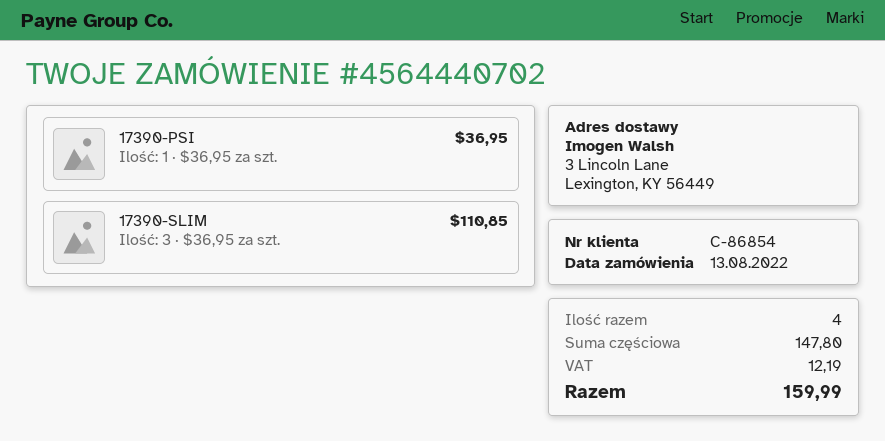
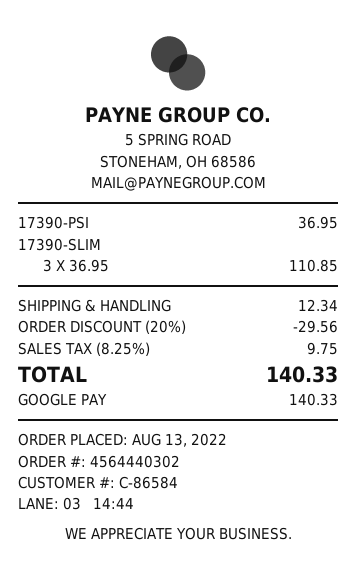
order number: 4564440702 -> 4564440302
customer number: C-86854 -> C-86584
discount: none -> 20% = 29.56
shipping: none -> 12.34
tax: 12.19 -> 9.75
total: 159.99 -> 140.33

